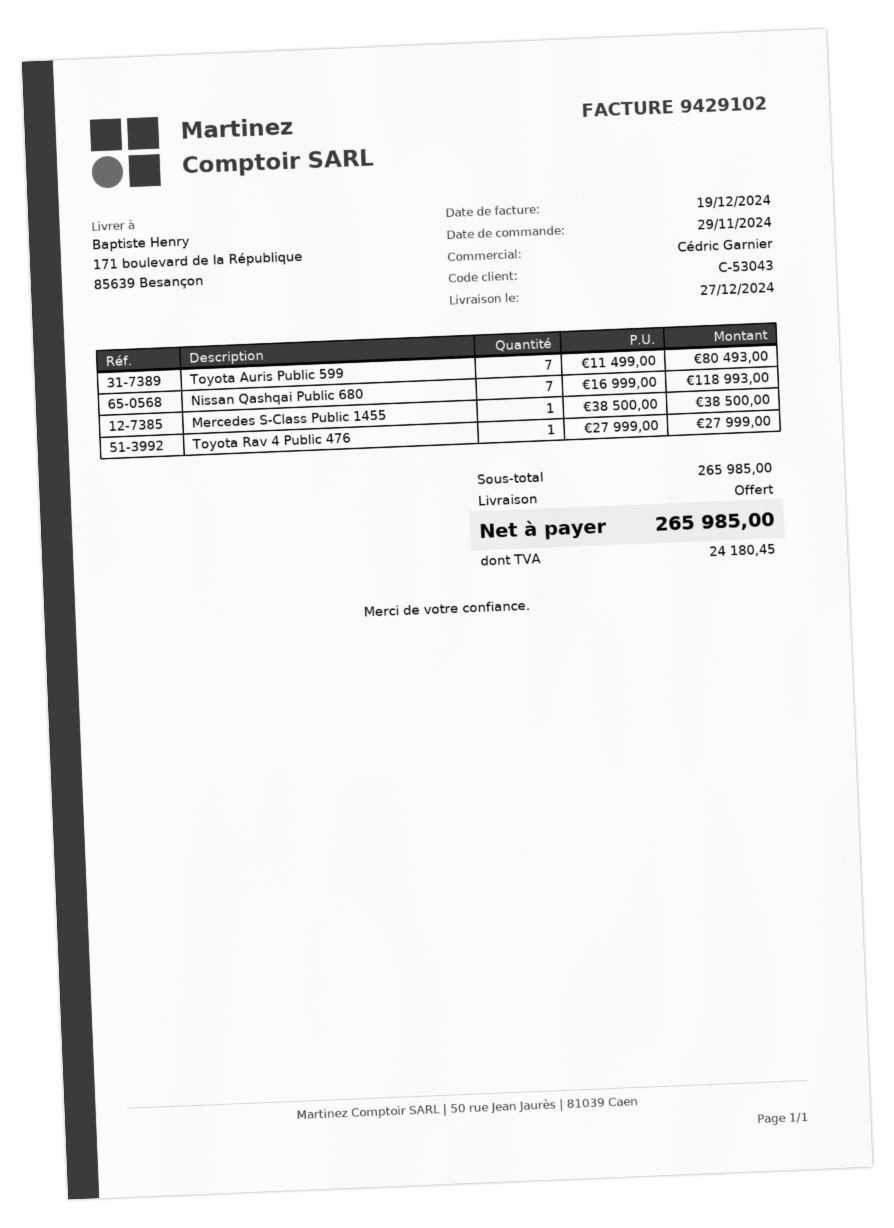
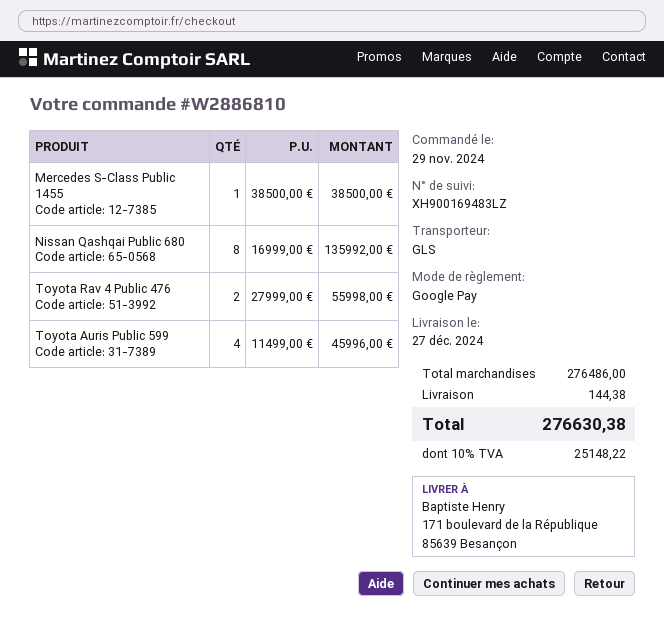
Toyota Auris Public 599: 7 x 11499.00 = 80493.00 -> 4 x 11499.00 = 45996.00
Nissan Qashqai Public 680: 7 x 16999.00 = 118993.00 -> 8 x 16999.00 = 135992.00
Toyota Rav 4 Public 476: 1 x 27999.00 = 27999.00 -> 2 x 27999.00 = 55998.00
subtotal: 265985.00 -> 276486.00
shipping: 0.00 -> 144.38
tax: 24180.45 -> 25148.22
total: 265985.00 -> 276630.38

